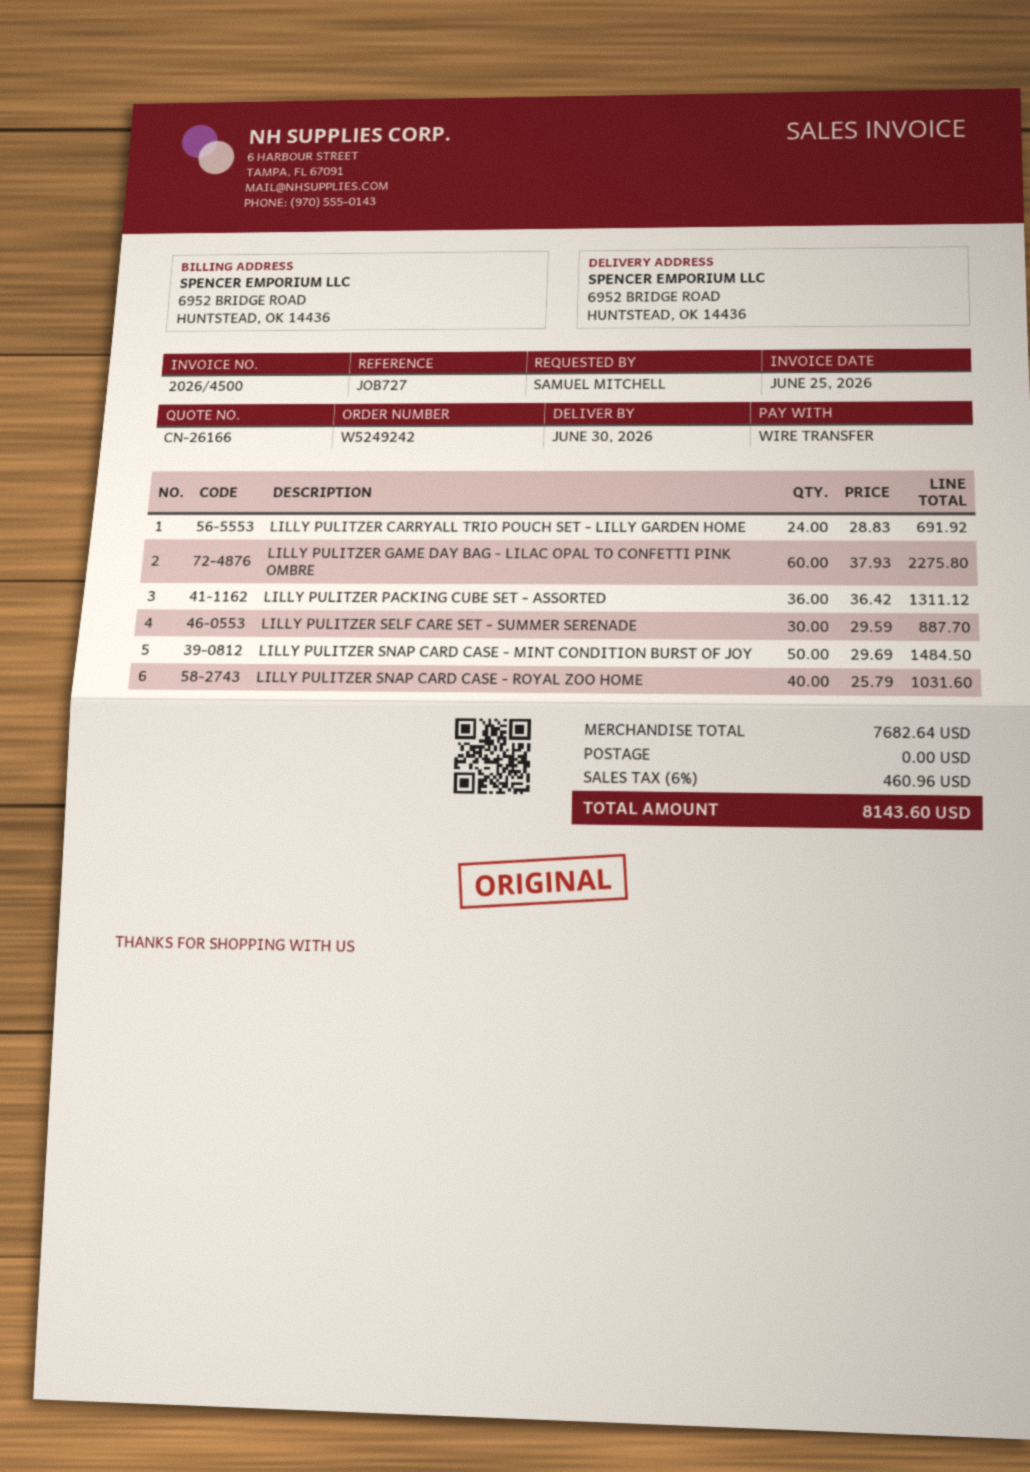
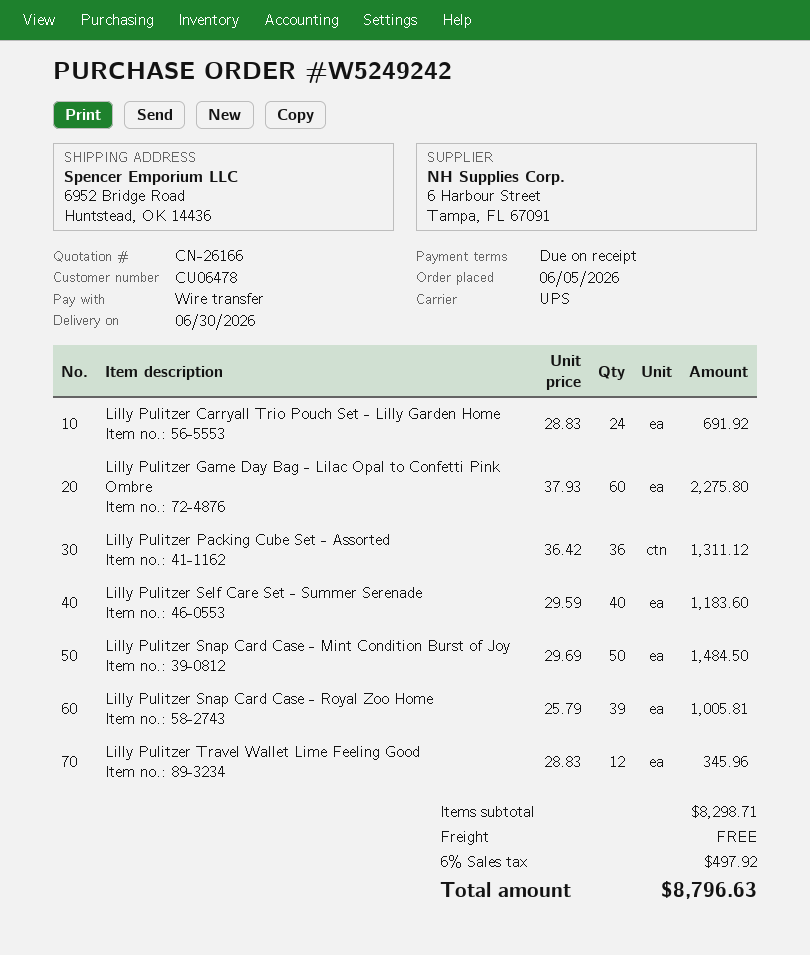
LILLY PULITZER SELF CARE SET - SUMMER SERENADE: 30 x 29.59 = 887.70 -> 40 x 29.59 = 1183.60
LILLY PULITZER SNAP CARD CASE - ROYAL ZOO HOME: 40 x 25.79 = 1031.60 -> 39 x 25.79 = 1005.81
Lilly Pulitzer Travel Wallet Lime Feeling Good: none -> 12 x 28.83 = 345.96
subtotal: 7682.64 -> 8298.71
tax: 6% = 460.96 -> 6% = 497.92
total: 8143.60 -> 8796.63

